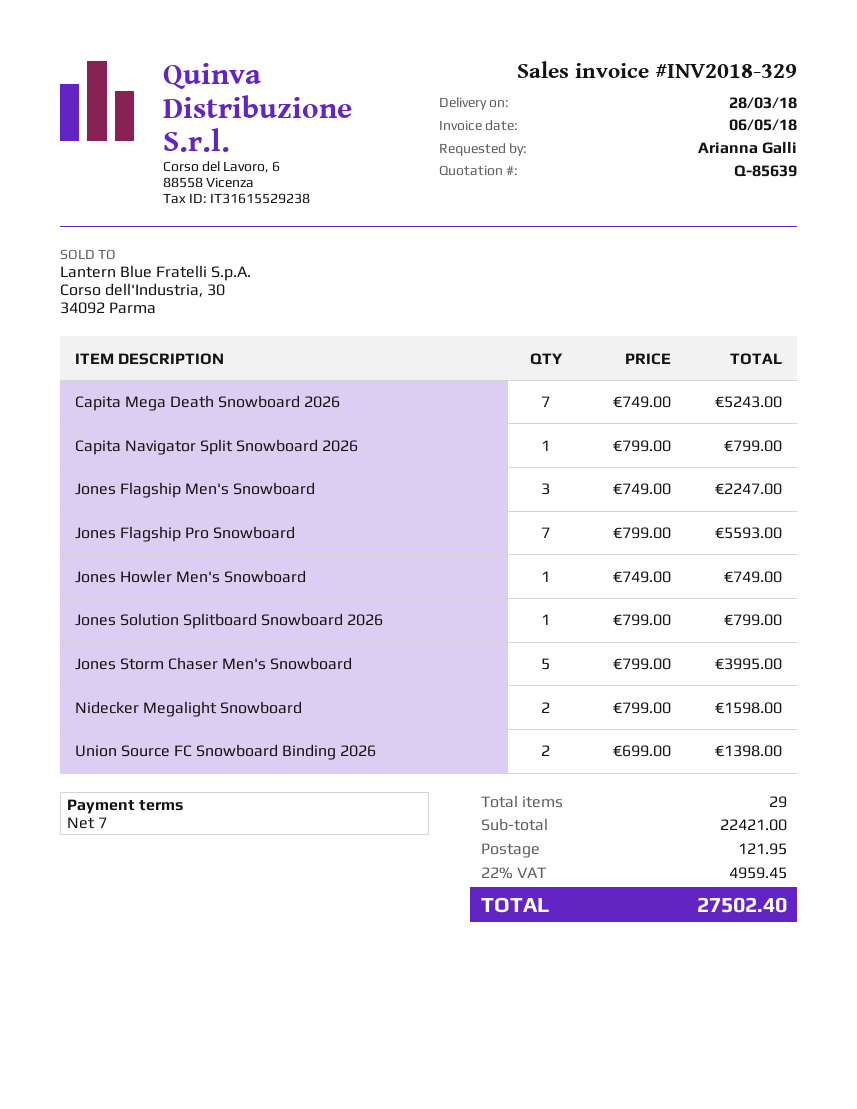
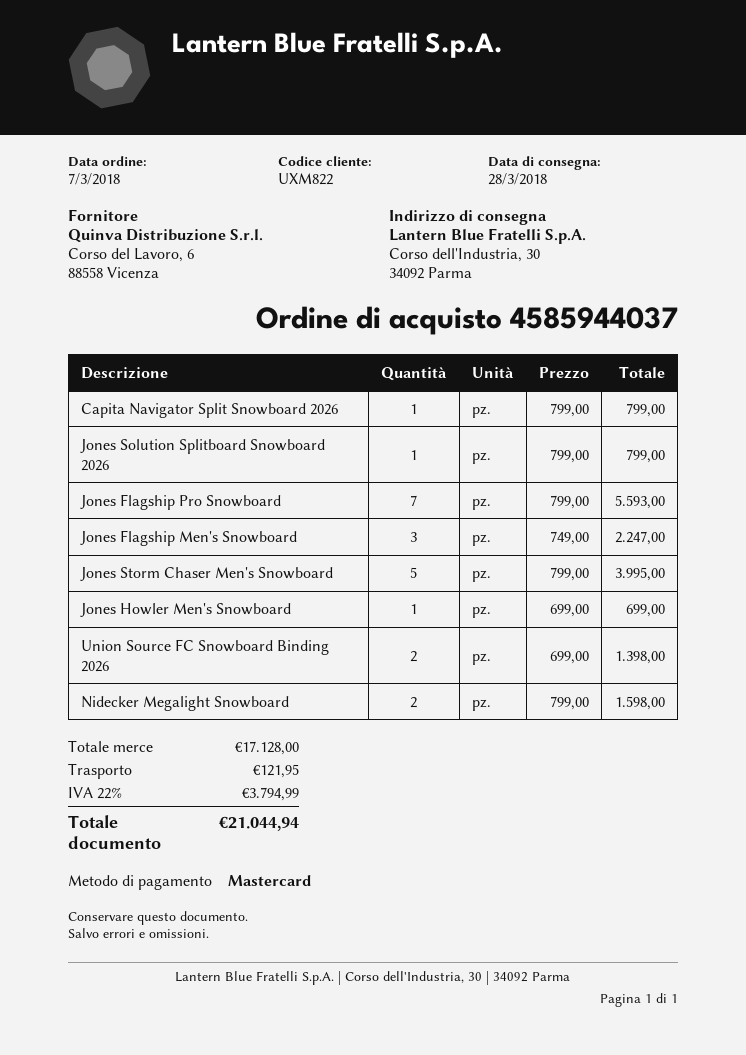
Capita Mega Death Snowboard 2026: 7 x 749.00 = 5243.00 -> none
Jones Howler Men's Snowboard: 1 x 749.00 = 749.00 -> 1 x 699.00 = 699.00
subtotal: 22421.00 -> 17128.00
tax: 22% = 4959.45 -> 22% = 3794.99
total: 27502.40 -> 21044.94

